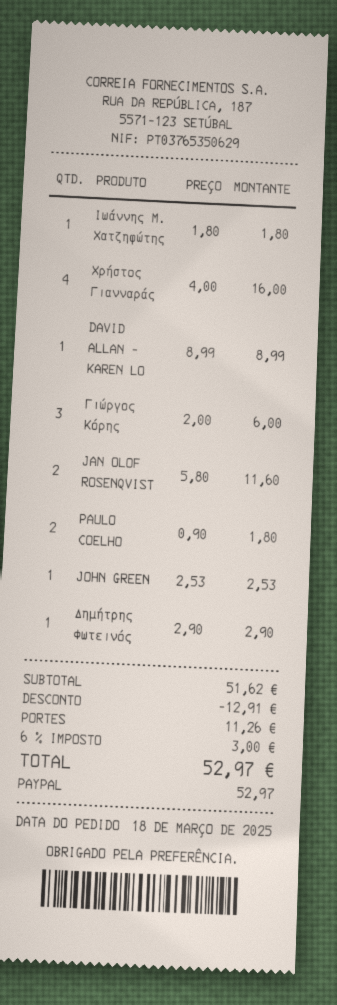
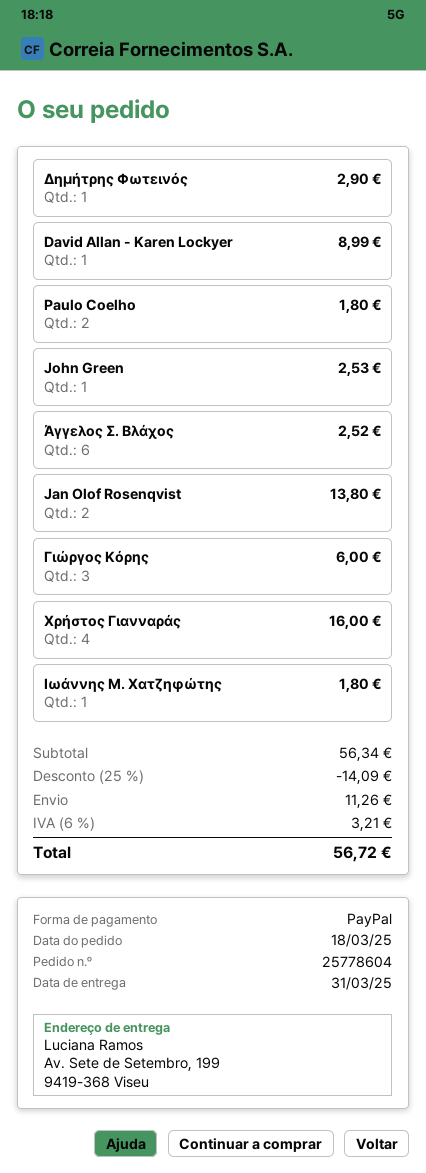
JAN OLOF ROSENQVIST: 2 for 11.60 -> 2 for 13.80
Άγγελος Σ. Βλάχος: none -> 6 for 2.52
subtotal: 51.62 -> 56.34
discount: 12.91 -> 14.09
tax: 6% = 3.00 -> 6% = 3.21
total: 52.97 -> 56.72

